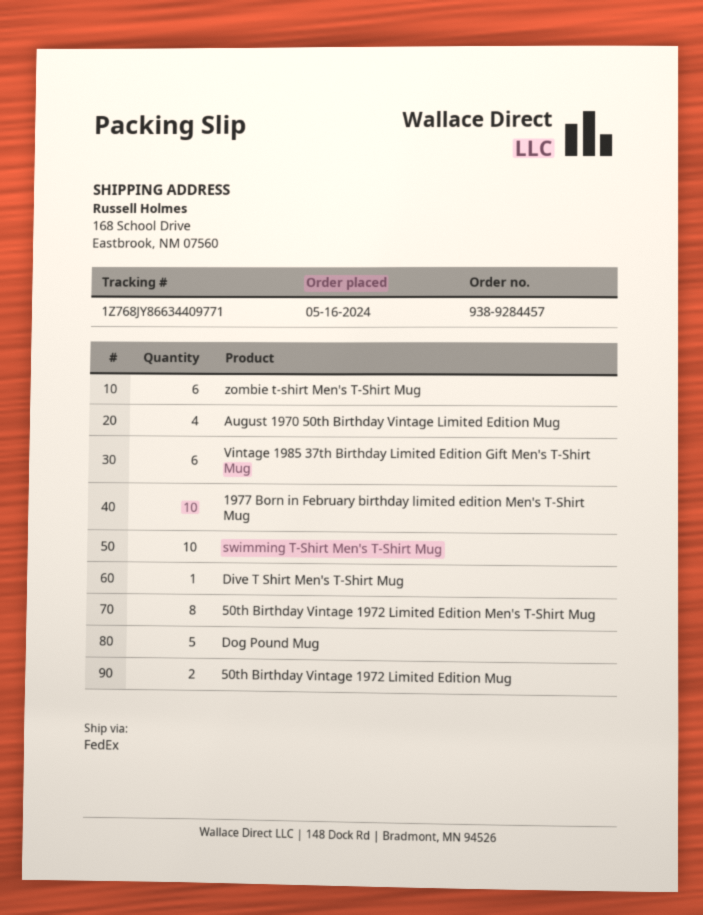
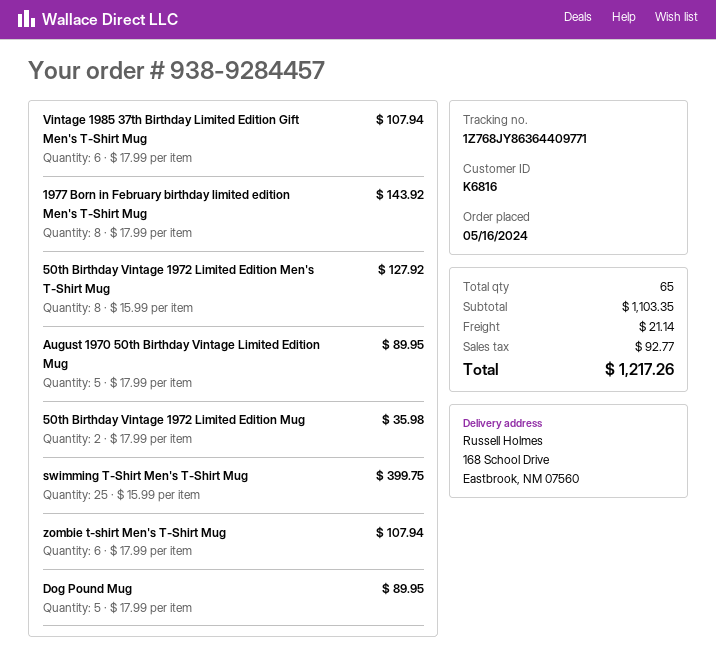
tracking number: 1Z768JY86634409771 -> 1Z768JY86364409771
August 1970 50th Birthday Vintage Limited Edition Mug: 4 -> 5
1977 Born in February birthday limited edition Men's T-Shirt Mug: 10 -> 8
swimming T-Shirt Men's T-Shirt Mug: 10 -> 25
Dive T Shirt Men's T-Shirt Mug: 1 -> none

